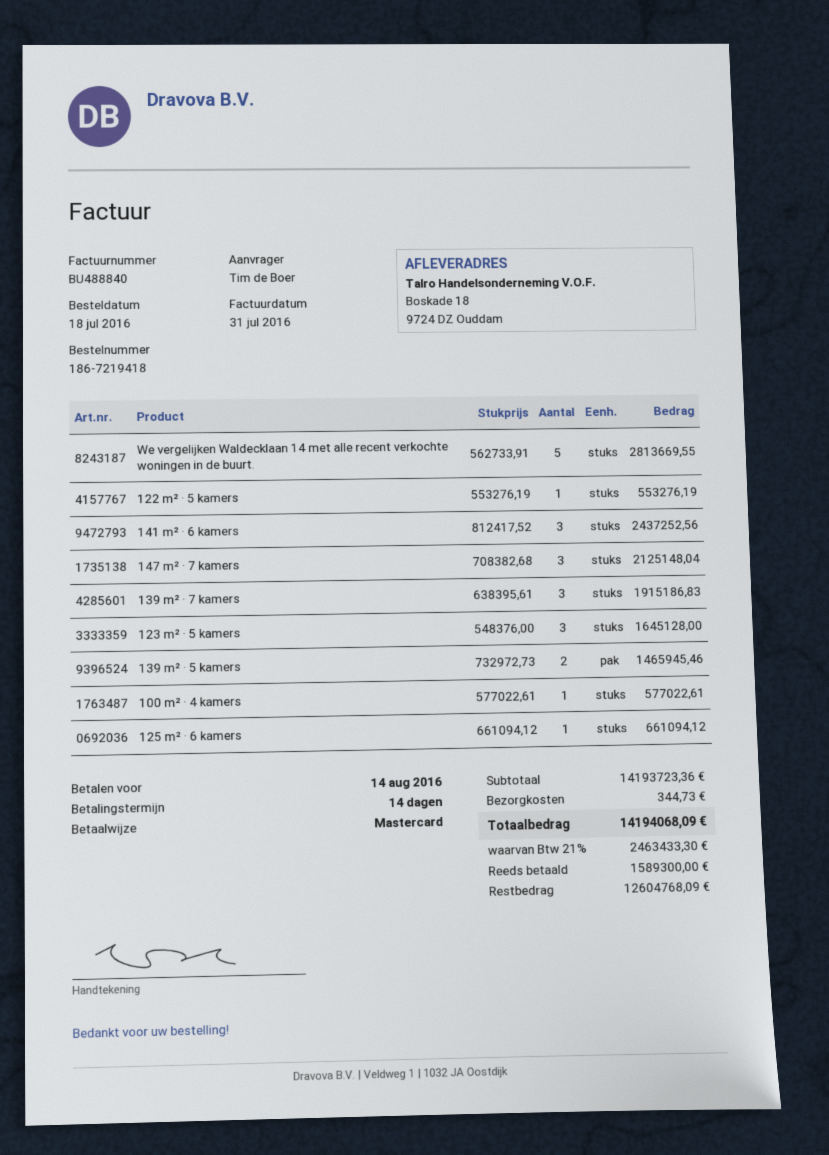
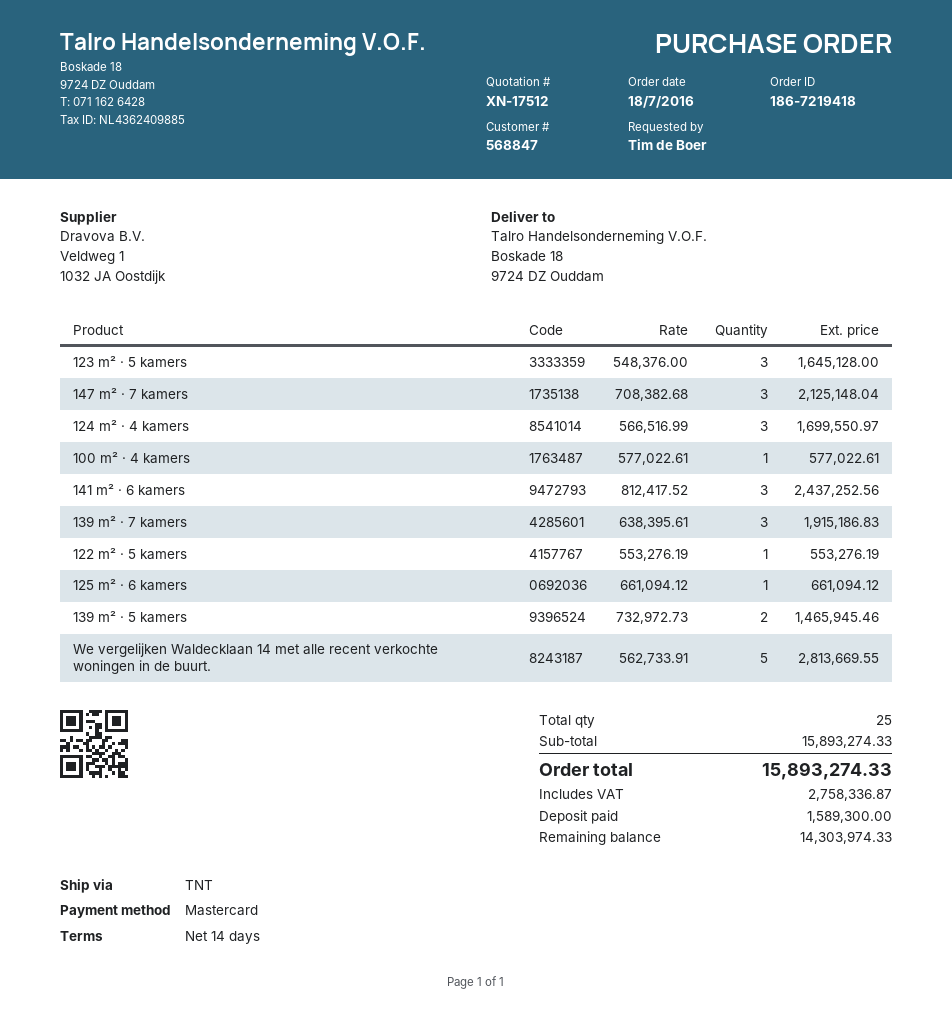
124 m² · 4 kamers: none -> 3 x 566516.99 = 1699550.97
subtotal: 14193723.36 -> 15893274.33
shipping: 344.73 -> none
tax: 2463433.30 -> 2758336.87
total: 14194068.09 -> 15893274.33
balance: 12604768.09 -> 14303974.33

